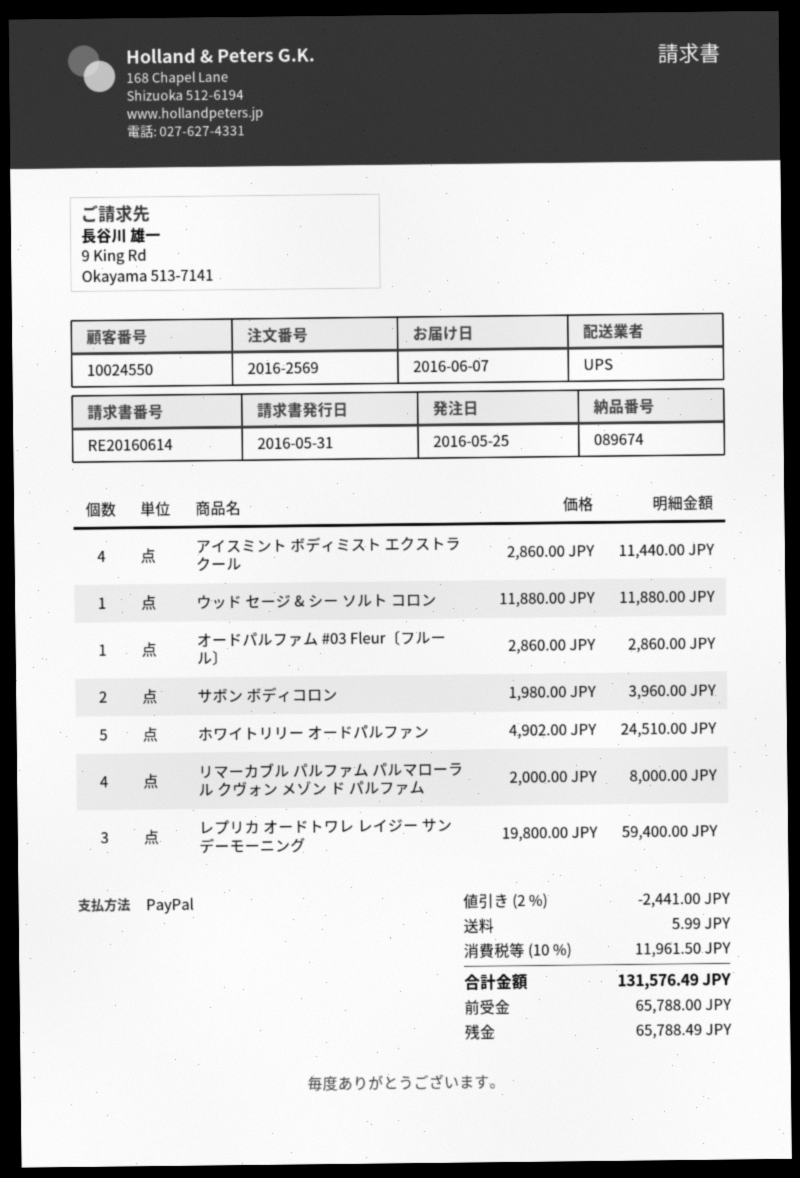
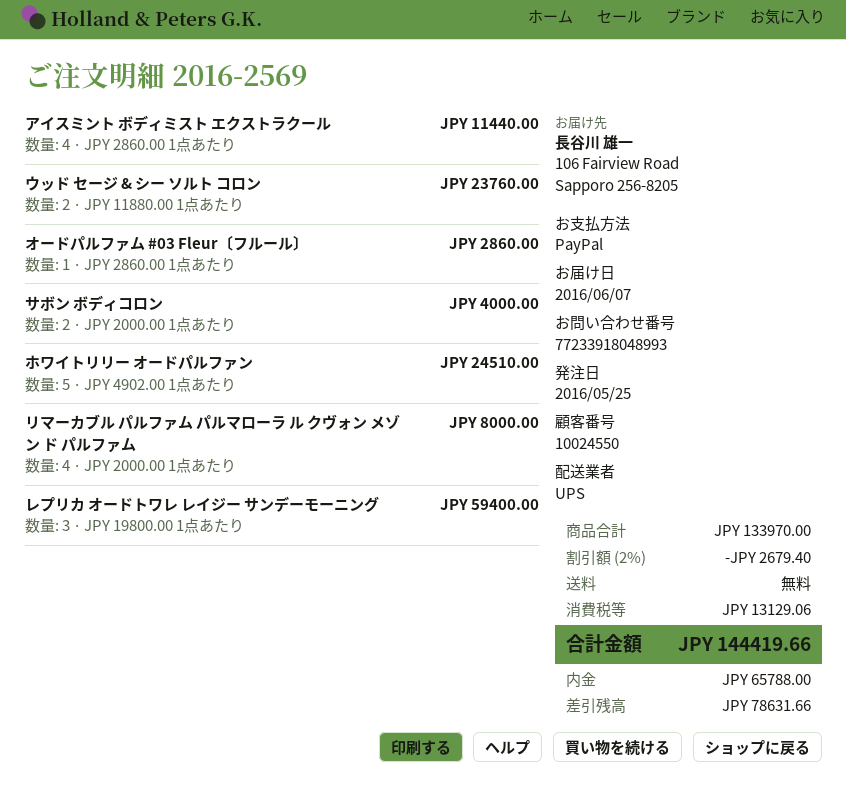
ウッド セージ & シー ソルト コロン: 1 x 11880.00 = 11880.00 -> 2 x 11880.00 = 23760.00
サボン ボディコロン: 2 x 1980.00 = 3960.00 -> 2 x 2000.00 = 4000.00
discount: 2% = 2441.00 -> 2% = 2679.40
shipping: 5.99 -> 0.00
tax: 11961.50 -> 13129.06
total: 131576.49 -> 144419.66
balance: 65788.49 -> 78631.66

